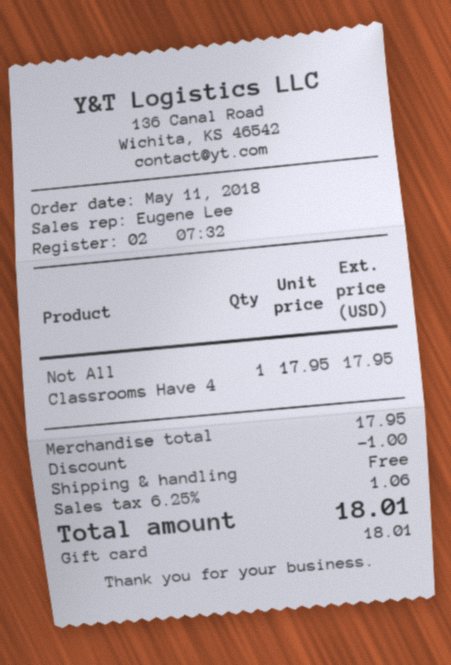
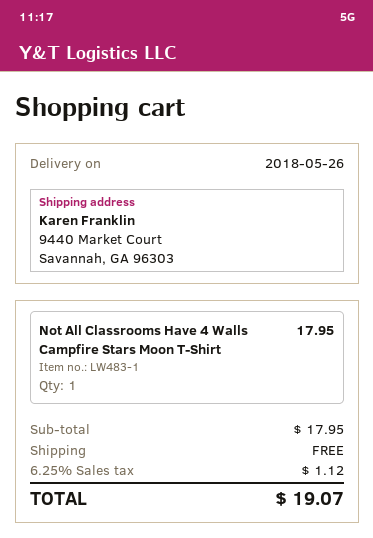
discount: 1.00 -> none
tax: 6.25% = 1.06 -> 6.25% = 1.12
total: 18.01 -> 19.07

